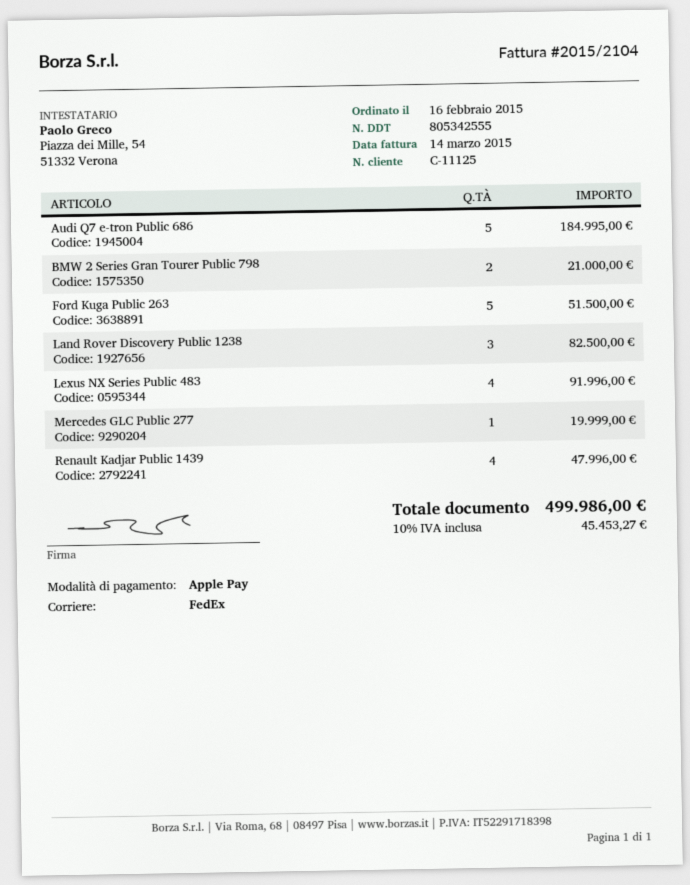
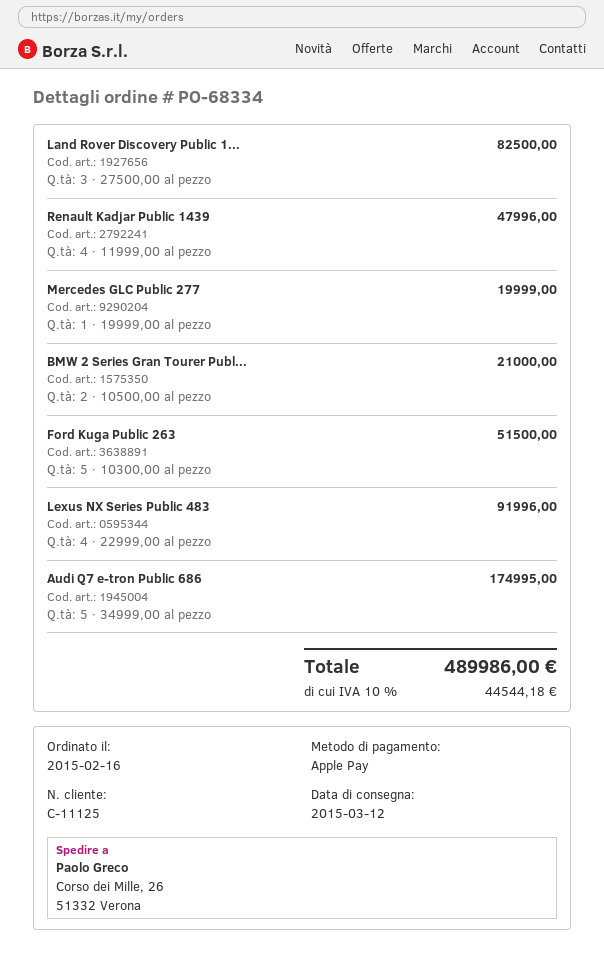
Audi Q7 e-tron Public 686: 5 for 184995.00 -> 5 for 174995.00
tax: 10% = 45453.27 -> 10% = 44544.18
total: 499986.00 -> 489986.00

